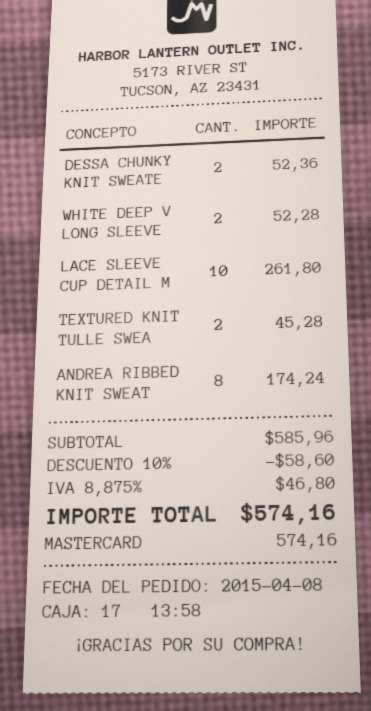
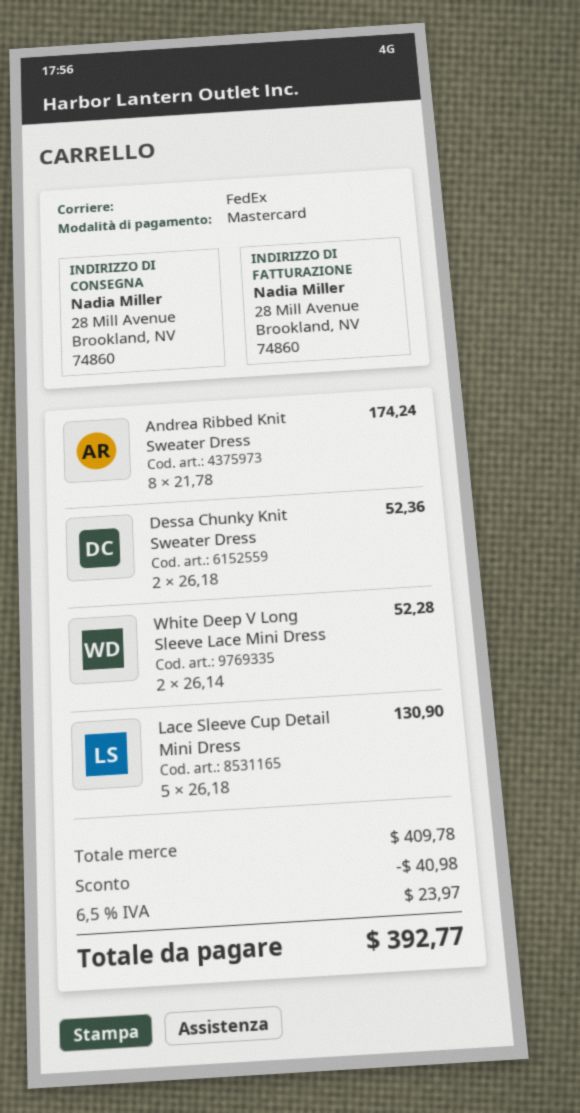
LACE SLEEVE CUP DETAIL M: 10 for 261.80 -> 5 for 130.90
TEXTURED KNIT TULLE SWEA: 2 for 45.28 -> none
subtotal: 585.96 -> 409.78
discount: 58.60 -> 40.98
tax: 8.875% = 46.80 -> 6.5% = 23.97
total: 574.16 -> 392.77

